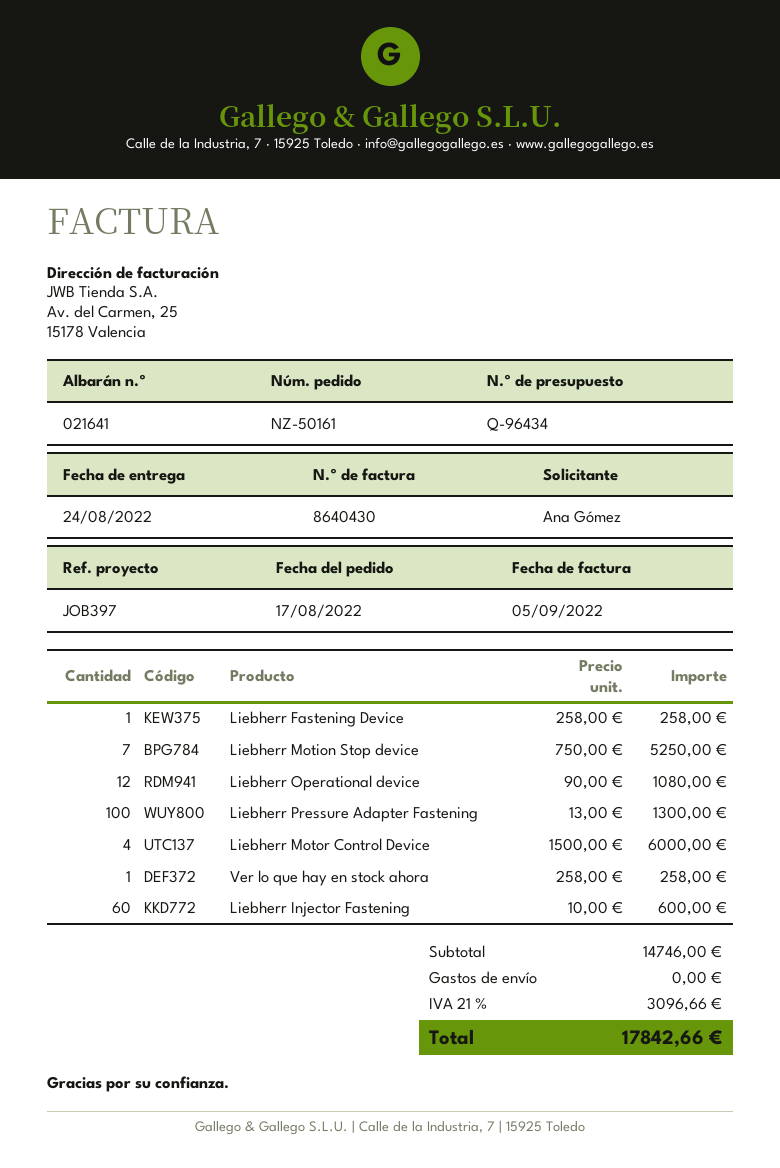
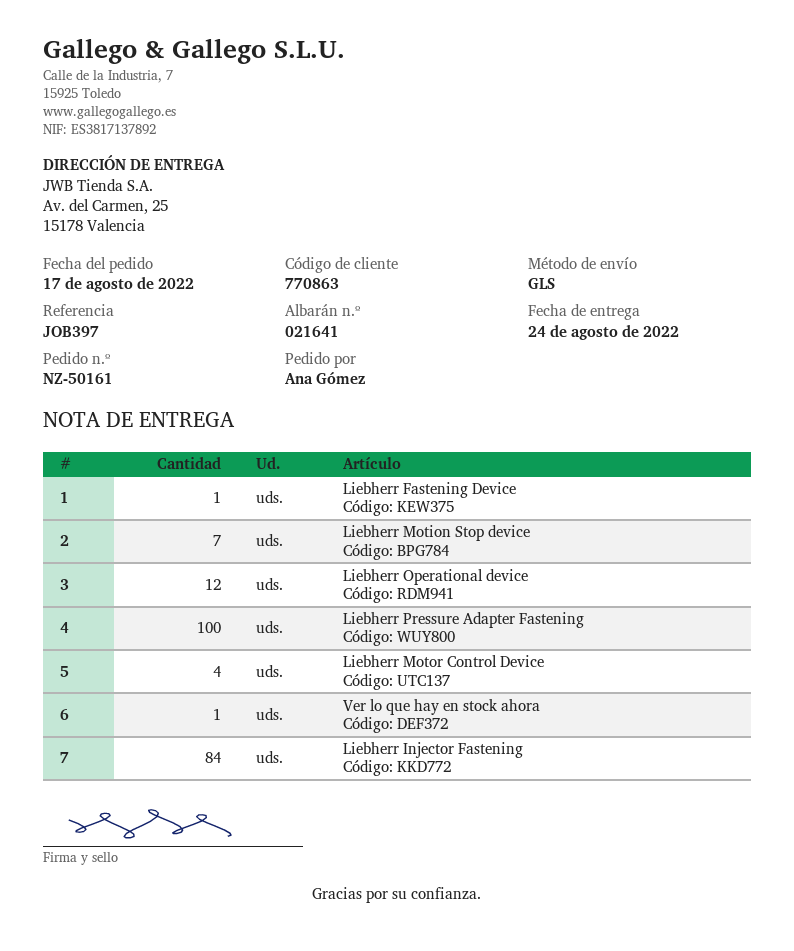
Liebherr Injector Fastening: 60 -> 84

